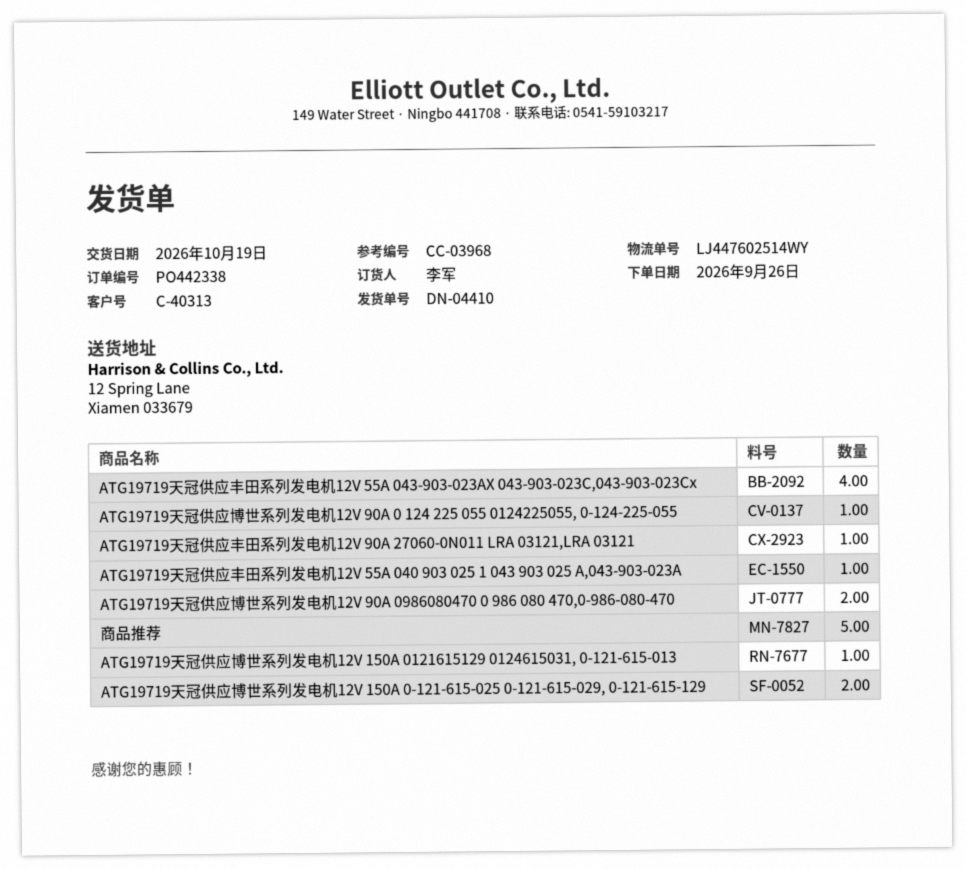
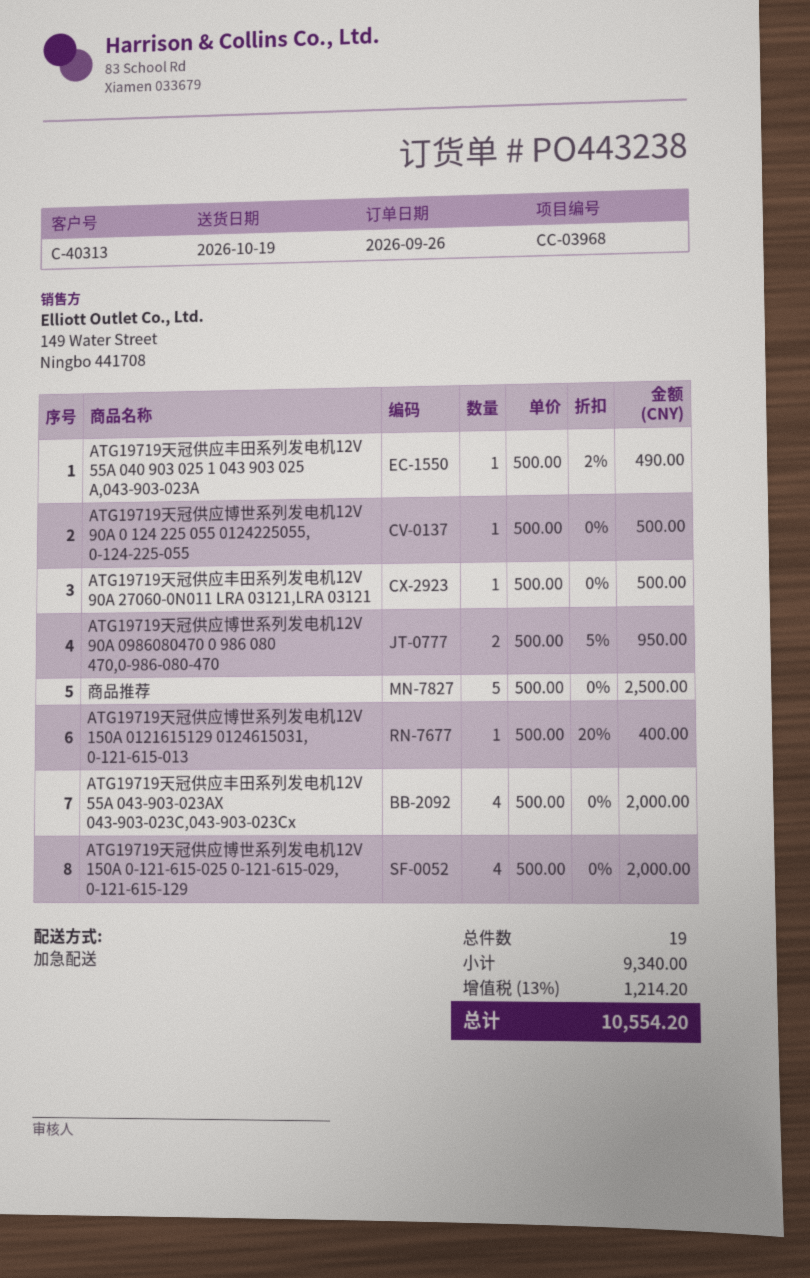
order number: PO442338 -> PO443238
ATG19719天冠供应博世系列发电机12V 150A 0-121-615-025 0-121-615-029, 0-121-615-129: 2 -> 4

